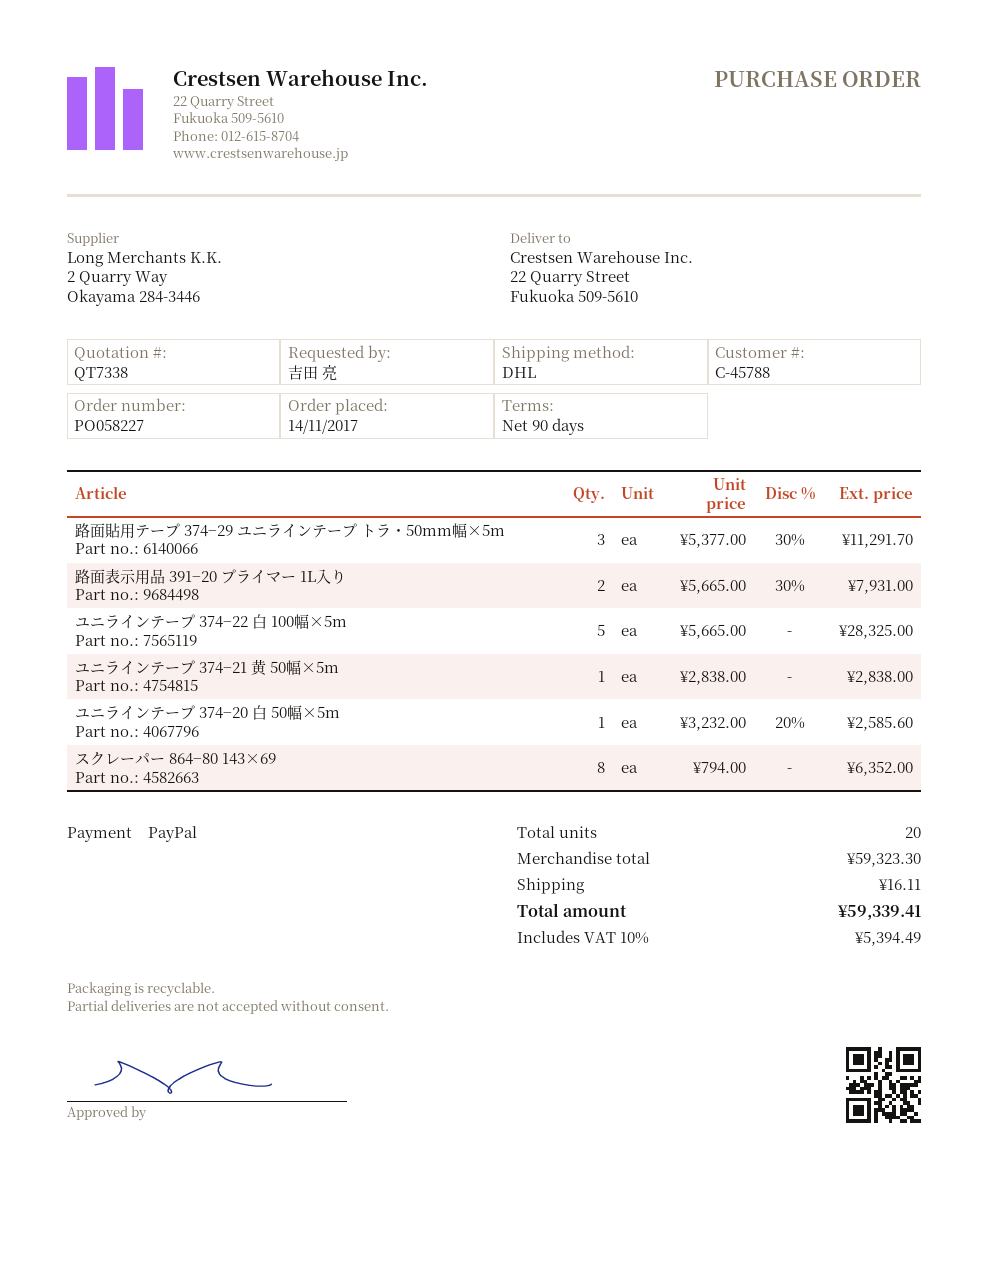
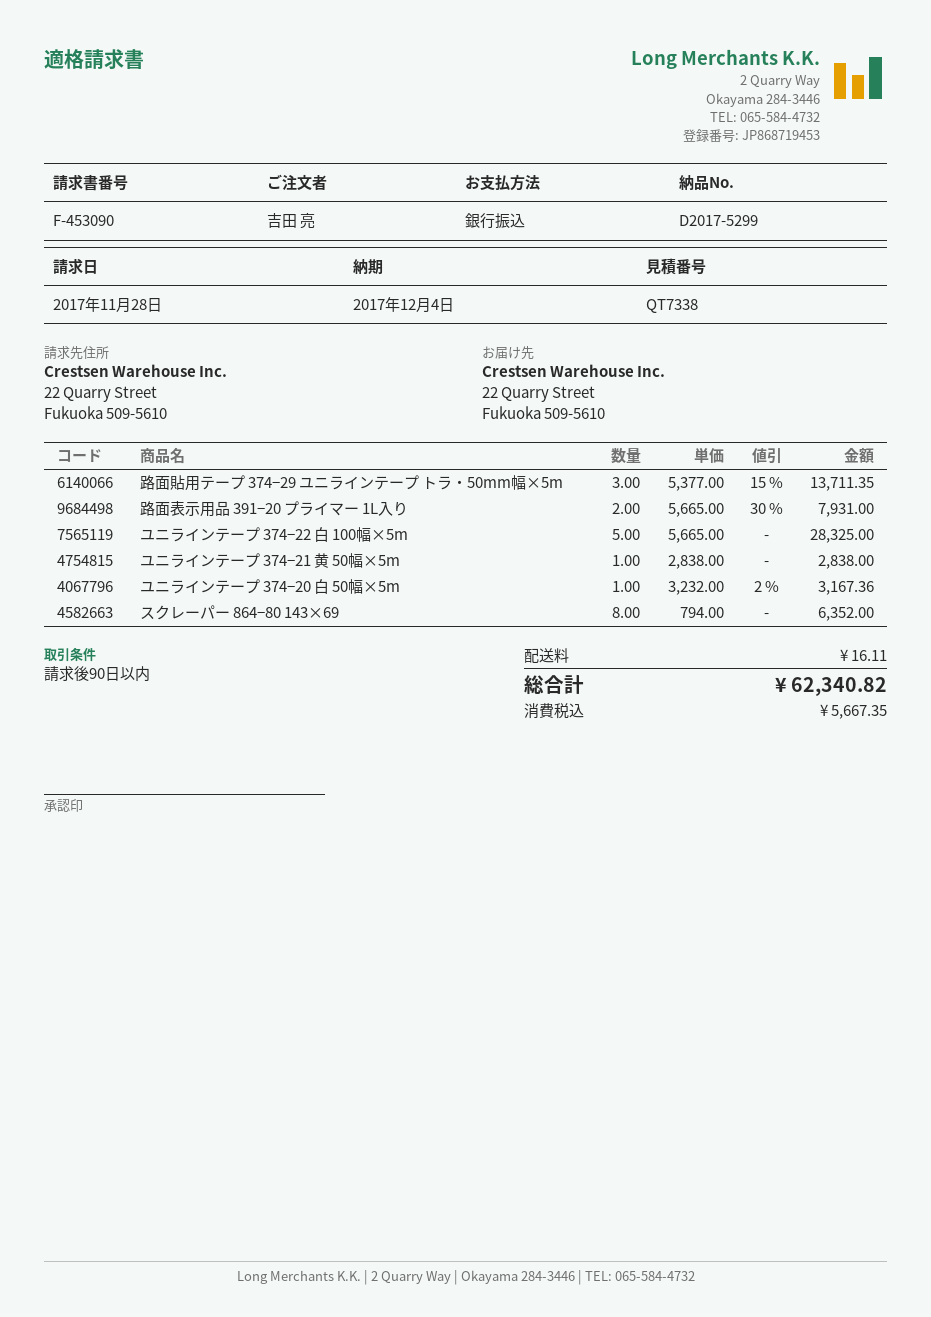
payment method: PayPal -> bank transfer
路面貼用テープ 374−29 ユニラインテープ トラ・50mm幅×5m: 3 x 5377.00 - 30% = 11291.70 -> 3 x 5377.00 - 15% = 13711.35
ユニラインテープ 374−20 白 50幅×5m: 1 x 3232.00 - 20% = 2585.60 -> 1 x 3232.00 - 2% = 3167.36
tax: 5394.49 -> 5667.35
total: 59339.41 -> 62340.82

